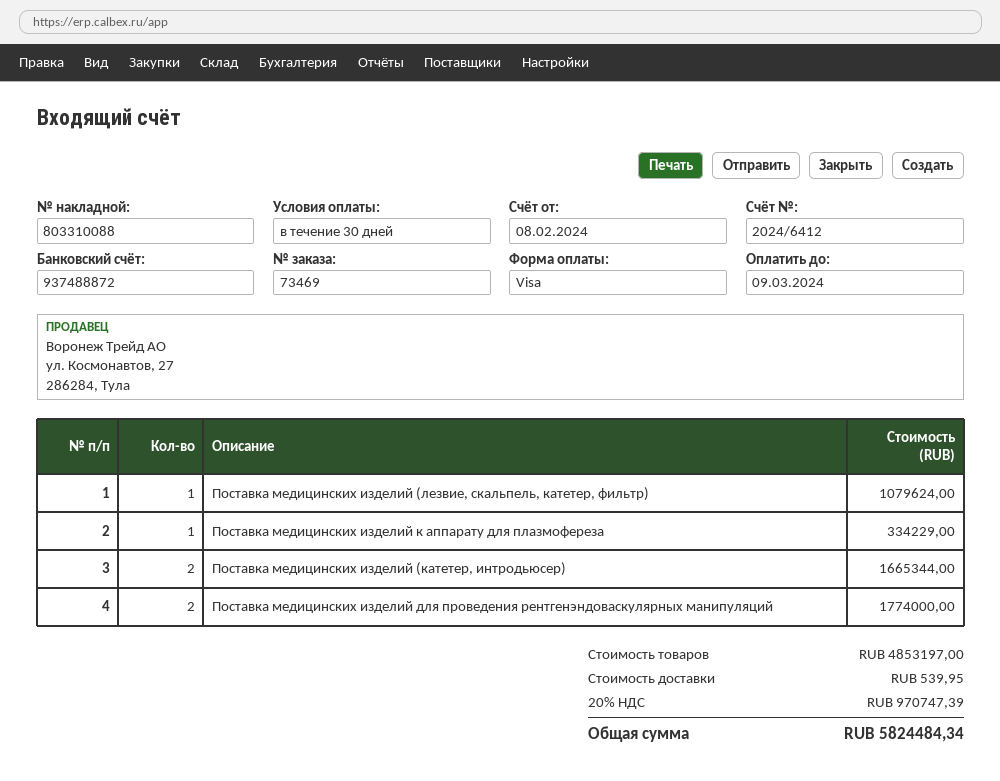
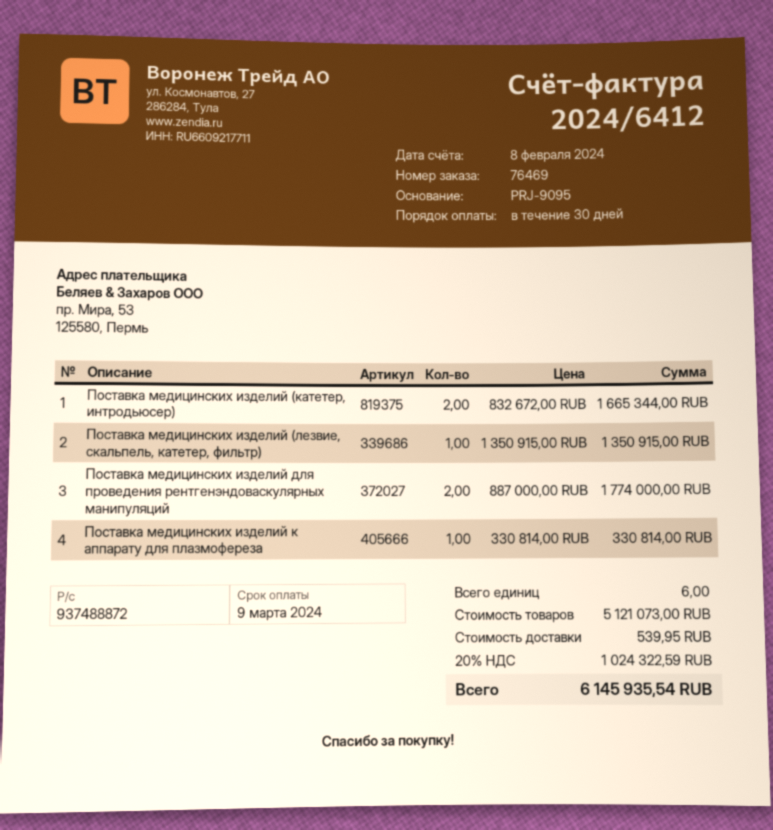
order number: 73469 -> 76469
Поставка медицинских изделий (лезвие, скальпель, катетер, фильтр): 1 for 1079624.00 -> 1 for 1350915.00
Поставка медицинских изделий к аппарату для плазмофереза: 1 for 334229.00 -> 1 for 330814.00
subtotal: 4853197.00 -> 5121073.00
tax: 20% = 970747.39 -> 20% = 1024322.59
total: 5824484.34 -> 6145935.54

